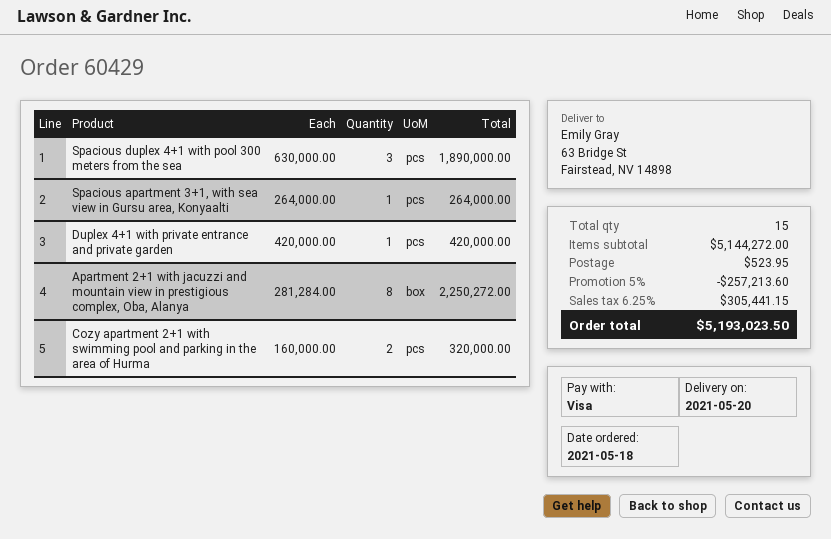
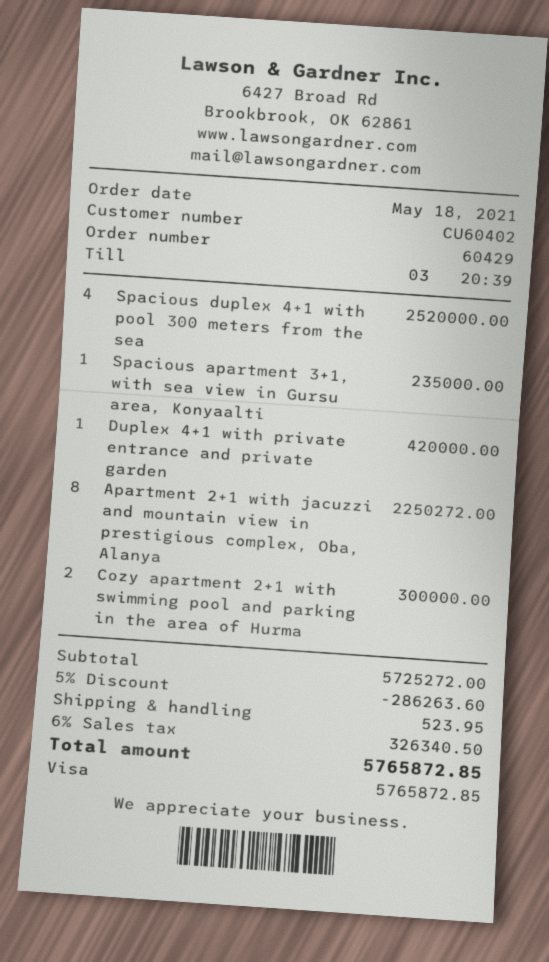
Spacious duplex 4+1 with pool 300 meters from the sea: 3 for 1890000.00 -> 4 for 2520000.00
Spacious apartment 3+1, with sea view in Gursu area, Konyaalti: 1 for 264000.00 -> 1 for 235000.00
Cozy apartment 2+1 with swimming pool and parking in the area of Hurma: 2 for 320000.00 -> 2 for 300000.00
subtotal: 5144272.00 -> 5725272.00
discount: 5% = 257213.60 -> 5% = 286263.60
tax: 6.25% = 305441.15 -> 6% = 326340.50
total: 5193023.50 -> 5765872.85

